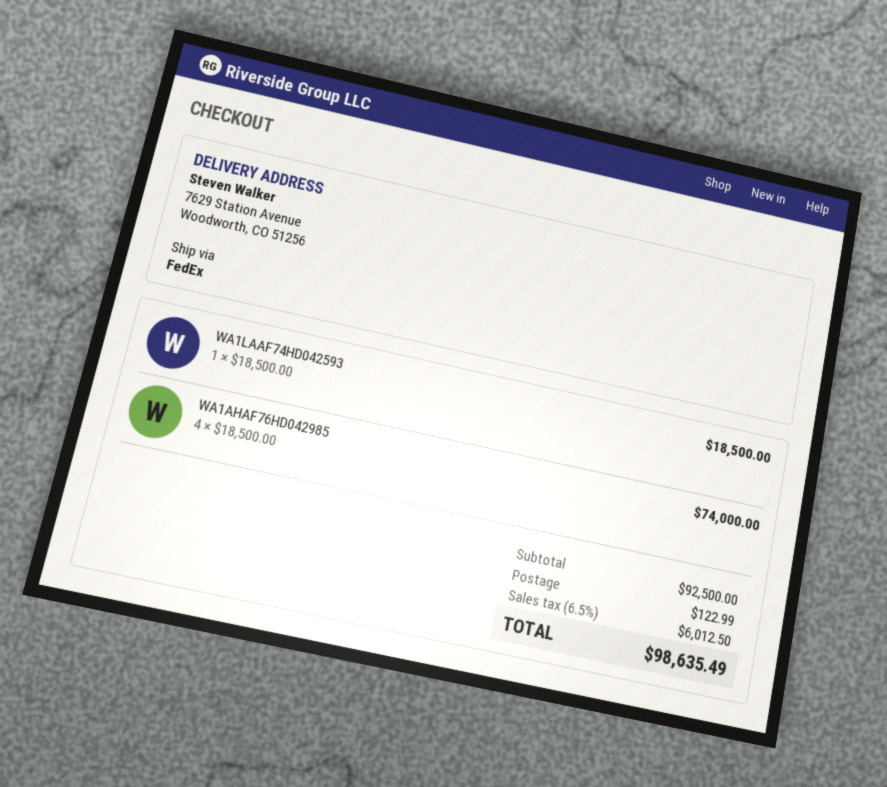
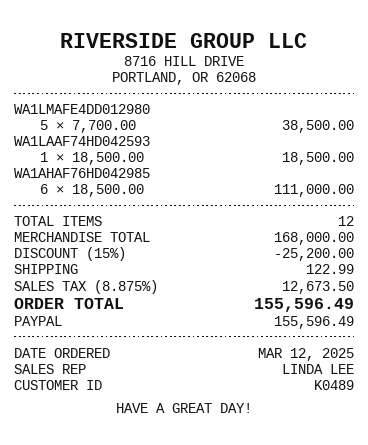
WA1AHAF76HD042985: 4 x 18500.00 = 74000.00 -> 6 x 18500.00 = 111000.00
WA1LMAFE4DD012980: none -> 5 x 7700.00 = 38500.00
subtotal: 92500.00 -> 168000.00
discount: none -> 15% = 25200.00
tax: 6.5% = 6012.50 -> 8.875% = 12673.50
total: 98635.49 -> 155596.49

